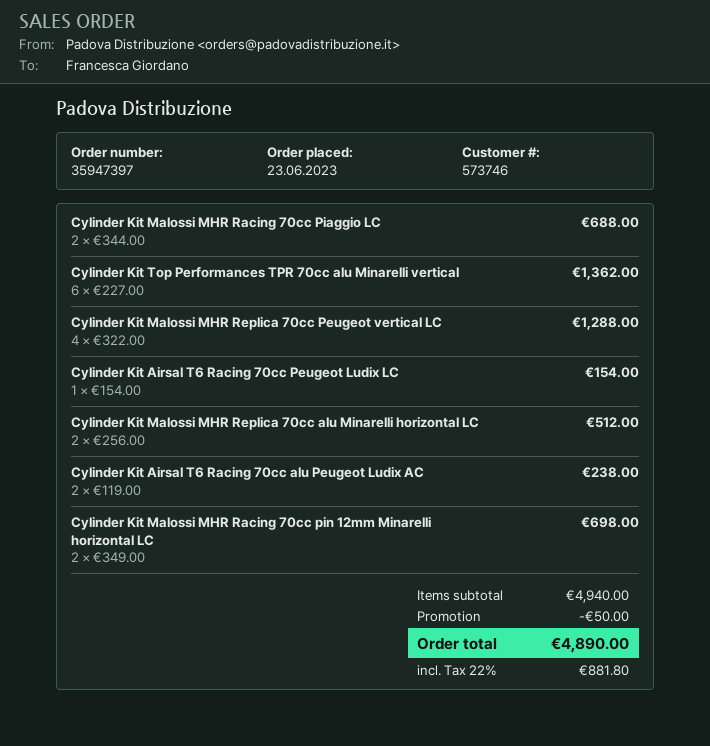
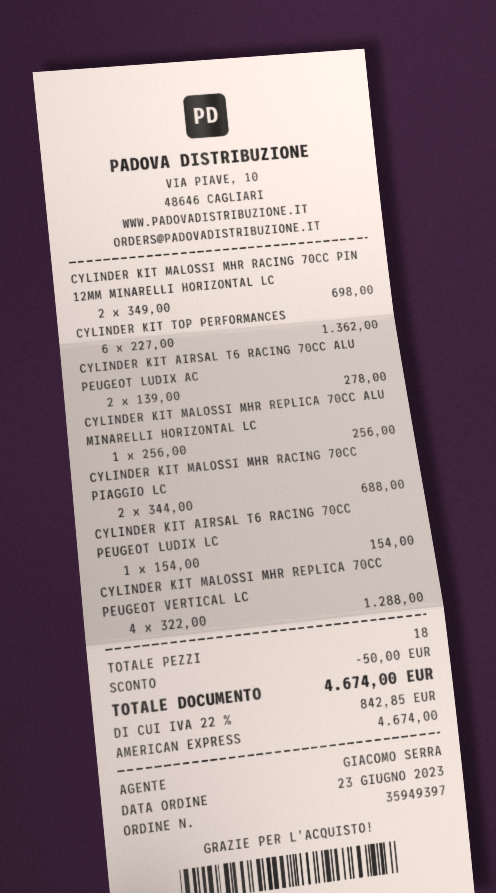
order number: 35947397 -> 35949397
Cylinder Kit Malossi MHR Replica 70cc alu Minarelli horizontal LC: 2 x 256.00 = 512.00 -> 1 x 256.00 = 256.00
Cylinder Kit Airsal T6 Racing 70cc alu Peugeot Ludix AC: 2 x 119.00 = 238.00 -> 2 x 139.00 = 278.00
tax: 22% = 881.80 -> 22% = 842.85
total: 4890.00 -> 4674.00

